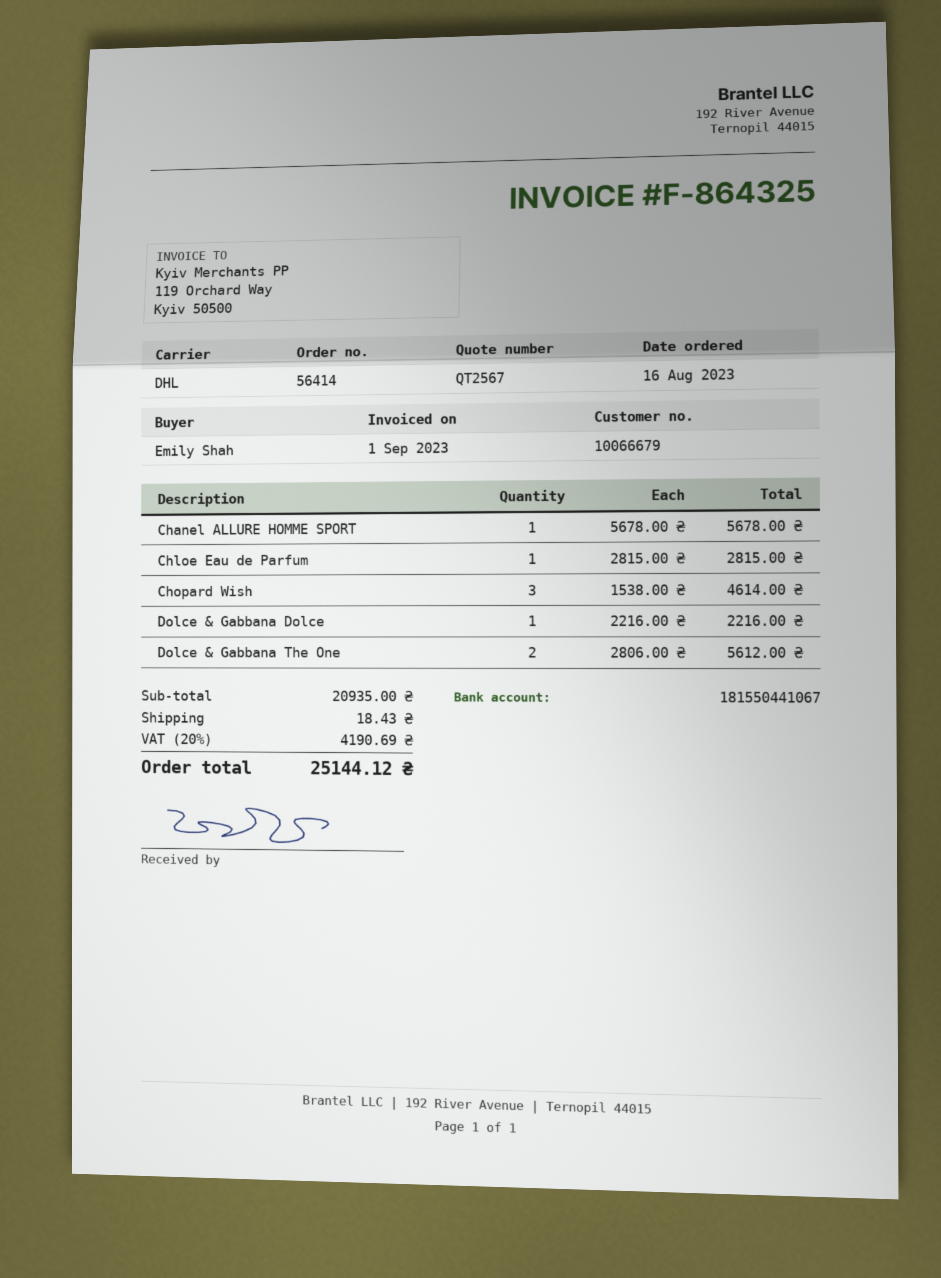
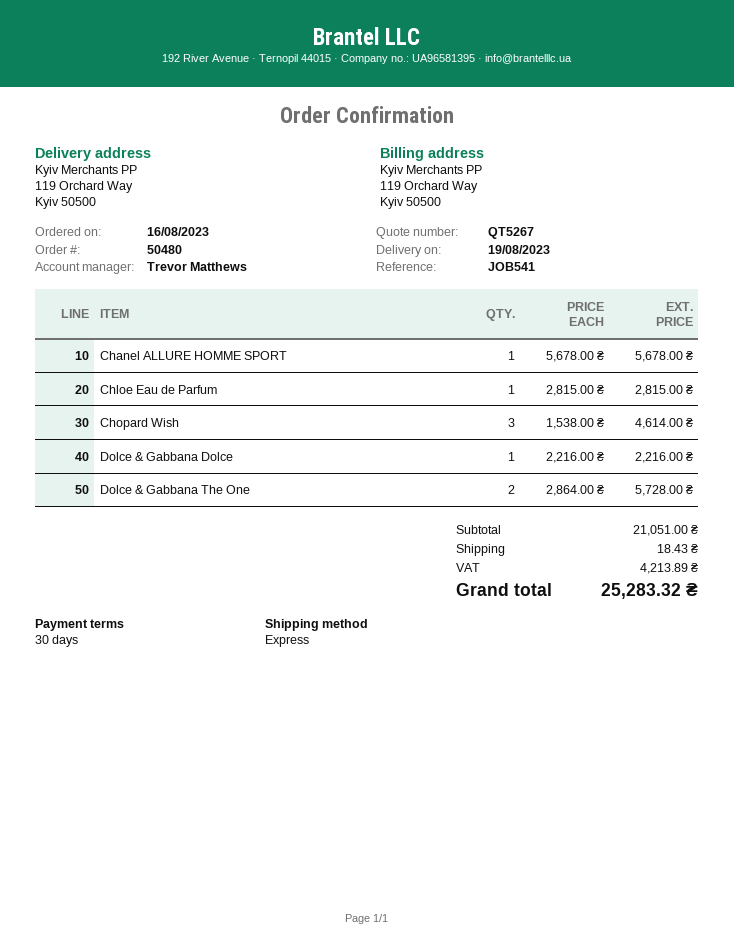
quote number: QT2567 -> QT5267
order number: 56414 -> 50480
shipping method: DHL -> express
Dolce & Gabbana The One: 2 x 2806.00 = 5612.00 -> 2 x 2864.00 = 5728.00
subtotal: 20935.00 -> 21051.00
tax: 4190.69 -> 4213.89
total: 25144.12 -> 25283.32

